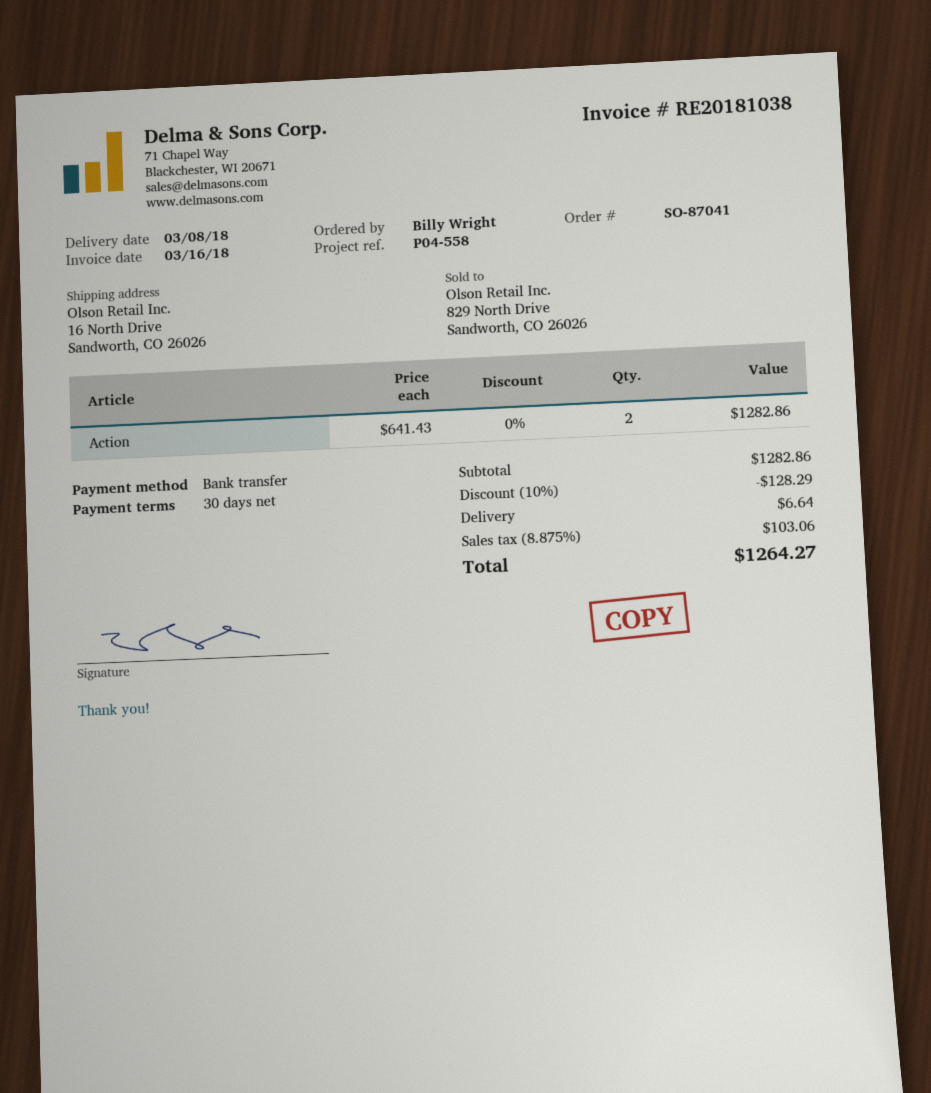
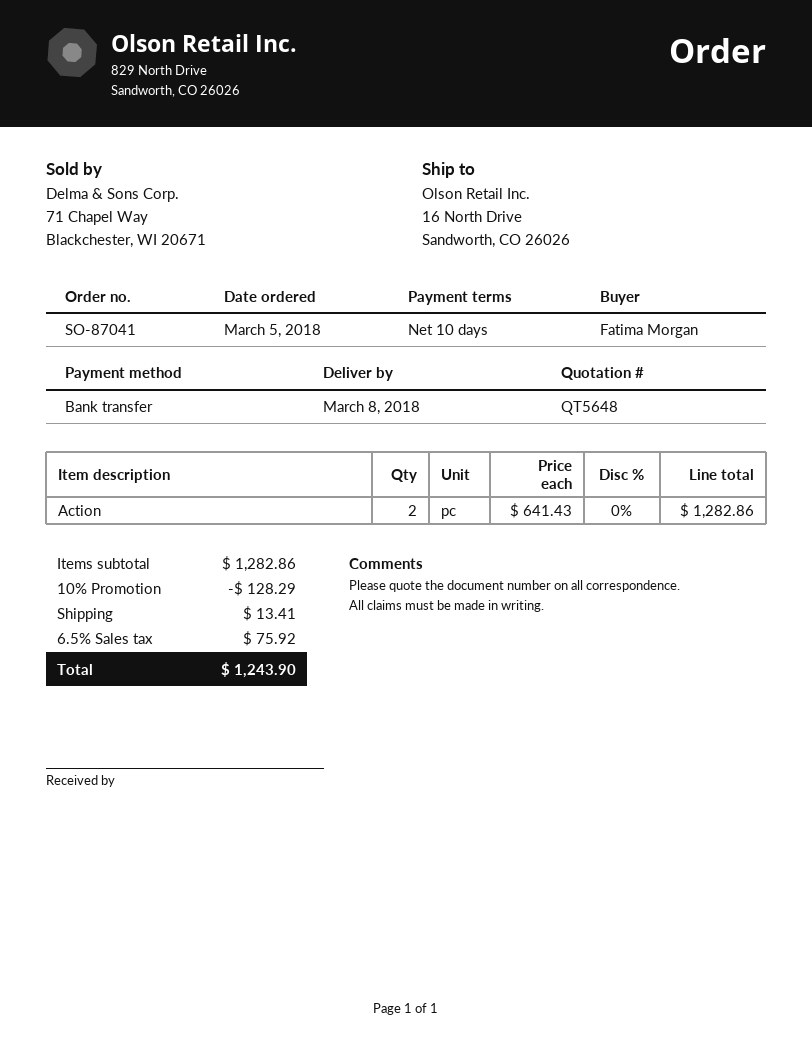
payment terms: 30 days -> 10 days
ordered by: Billy Wright -> Fatima Morgan
shipping: 6.64 -> 13.41
tax: 8.875% = 103.06 -> 6.5% = 75.92
total: 1264.27 -> 1243.90

